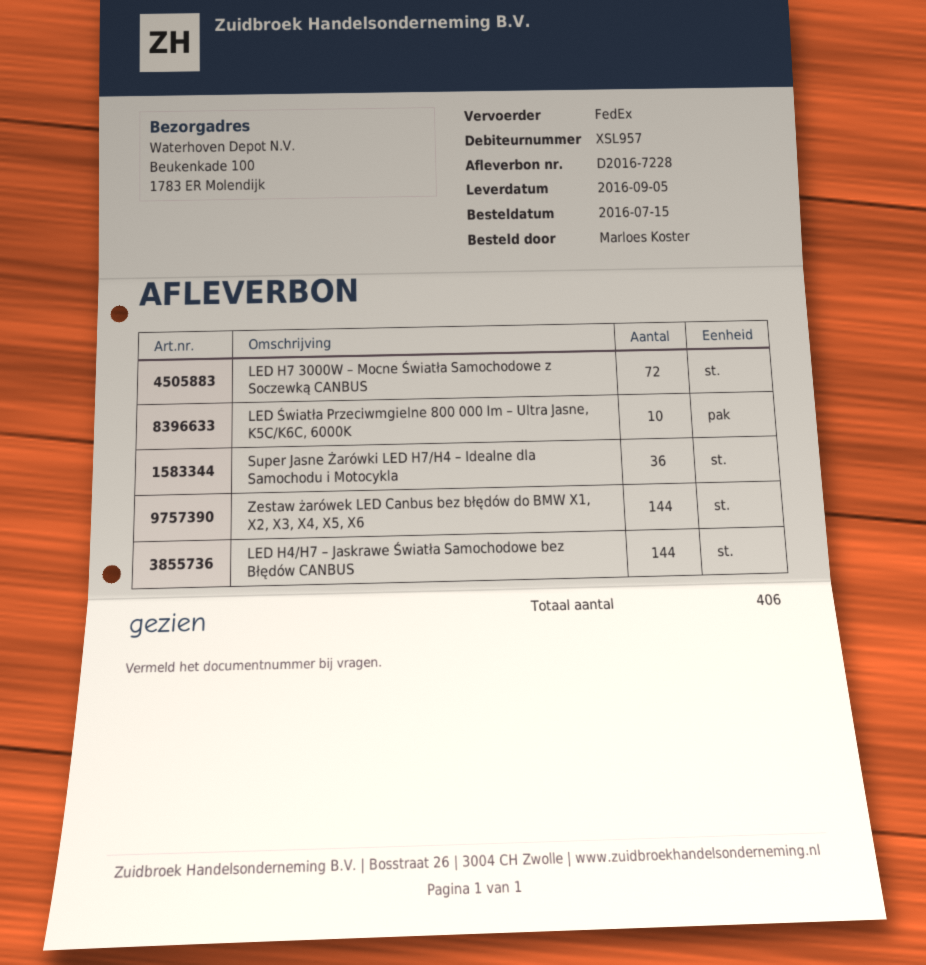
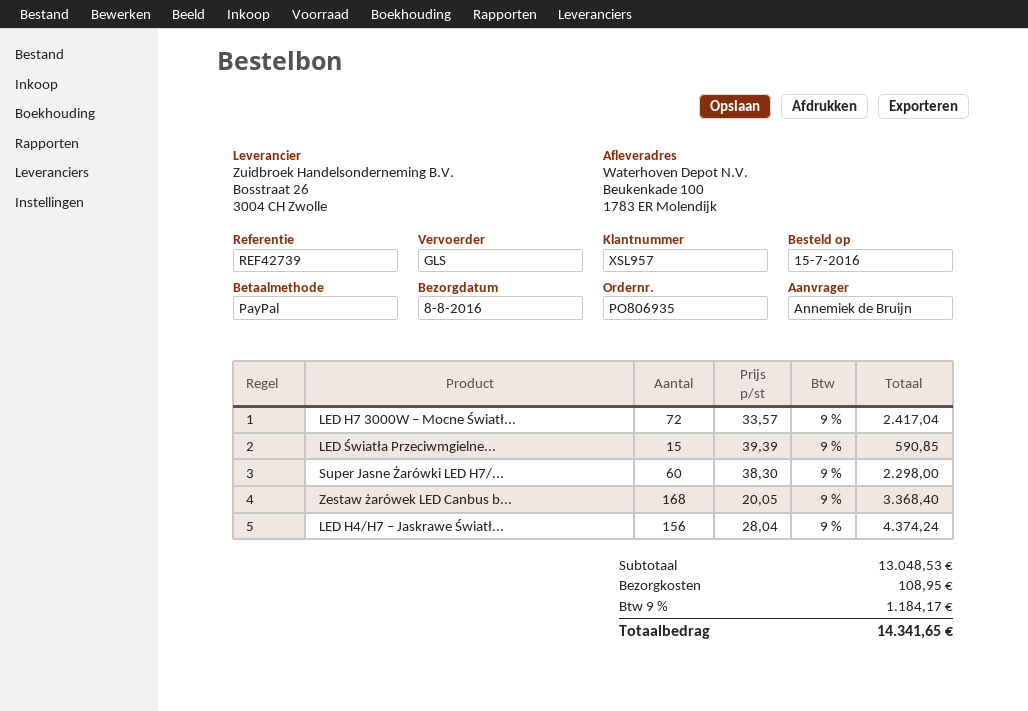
delivery date: 2016-09-05 -> 2016-08-08
ordered by: Marloes Koster -> Annemiek de Bruijn
shipping method: FedEx -> GLS
LED Światła Przeciwmgielne 800 000 lm – Ultra Jasne, K5C/K6C, 6000K: 10 -> 15
Super Jasne Żarówki LED H7/H4 – Idealne dla Samochodu i Motocykla: 36 -> 60
Zestaw żarówek LED Canbus bez błędów do BMW X1, X2, X3, X4, X5, X6: 144 -> 168
LED H4/H7 – Jaskrawe Światła Samochodowe bez Błędów CANBUS: 144 -> 156

